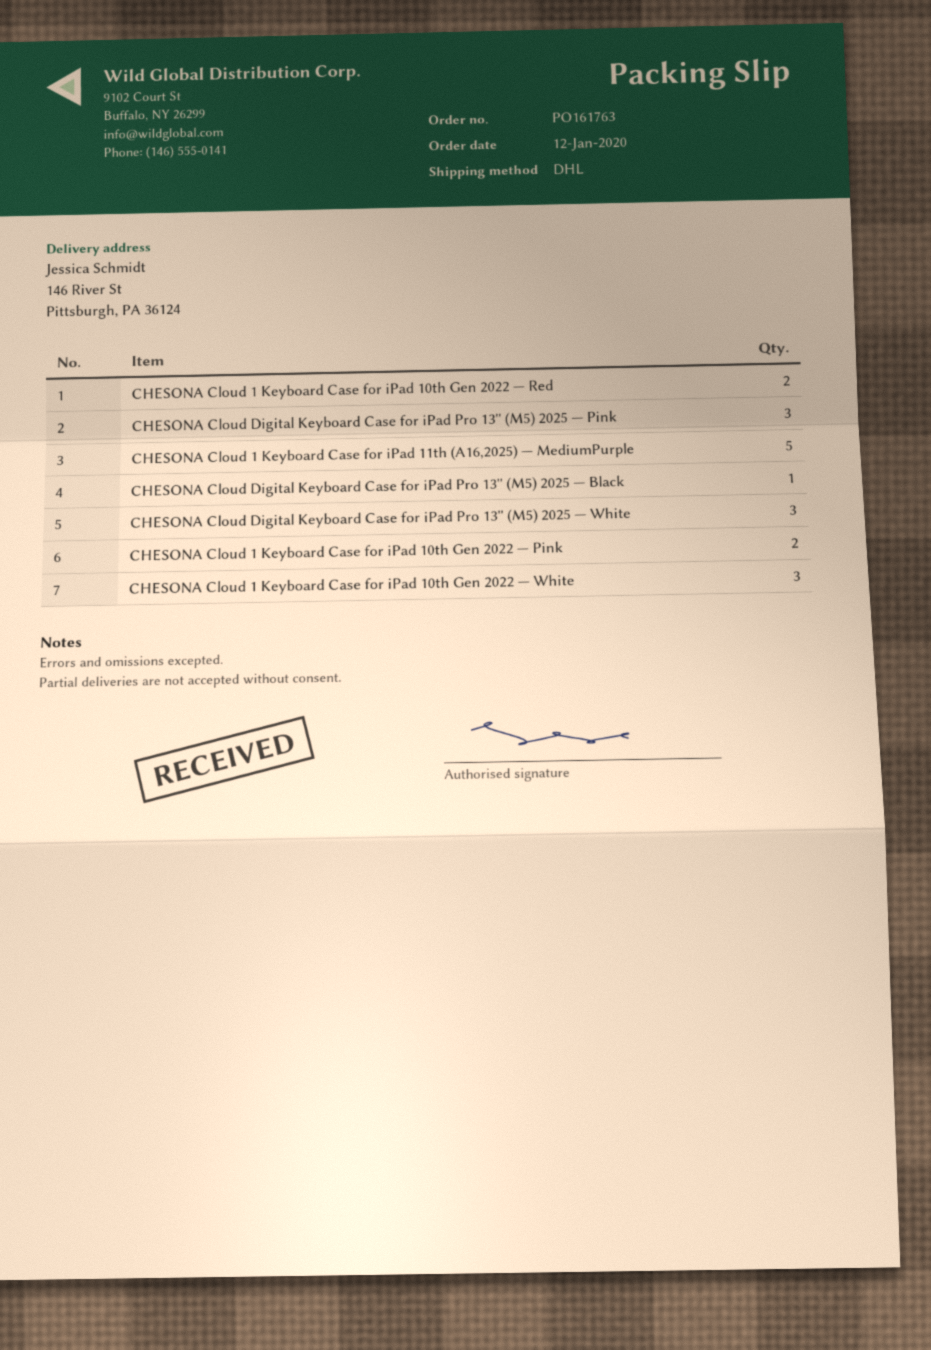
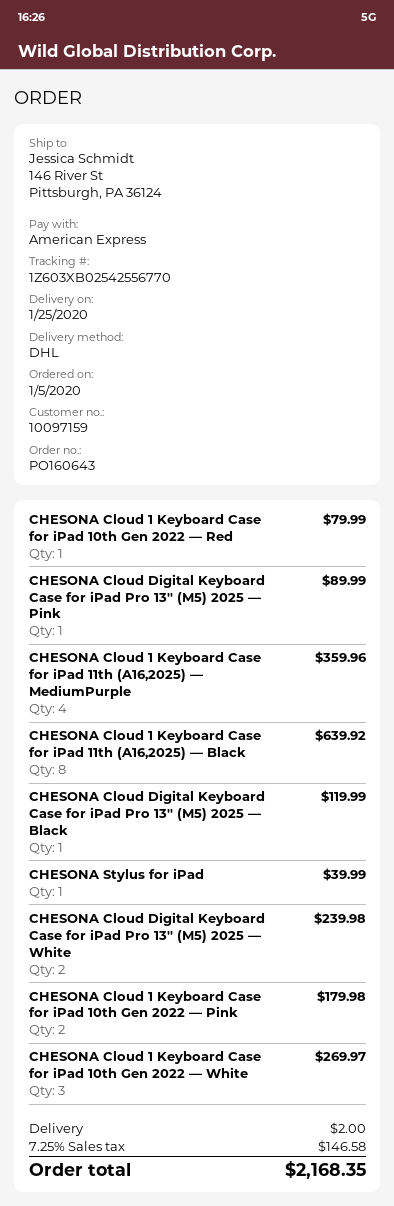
order number: PO161763 -> PO160643
order date: 2020-01-12 -> 2020-01-05
CHESONA Cloud 1 Keyboard Case for iPad 10th Gen 2022 — Red: 2 -> 1
CHESONA Cloud Digital Keyboard Case for iPad Pro 13'' (M5) 2025 — Pink: 3 -> 1
CHESONA Cloud 1 Keyboard Case for iPad 11th (A16,2025) — MediumPurple: 5 -> 4
CHESONA Cloud Digital Keyboard Case for iPad Pro 13'' (M5) 2025 — White: 3 -> 2
CHESONA Cloud 1 Keyboard Case for iPad 11th (A16,2025) — Black: none -> 8
CHESONA Stylus for iPad: none -> 1

